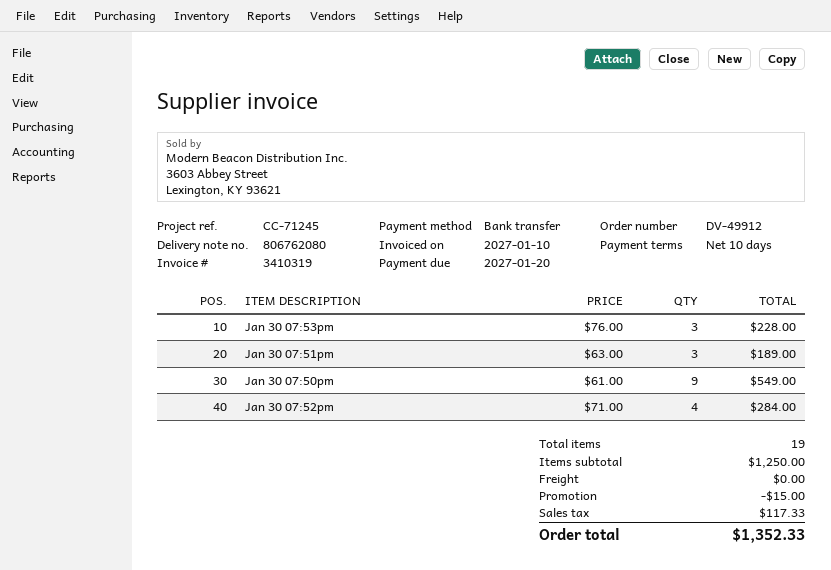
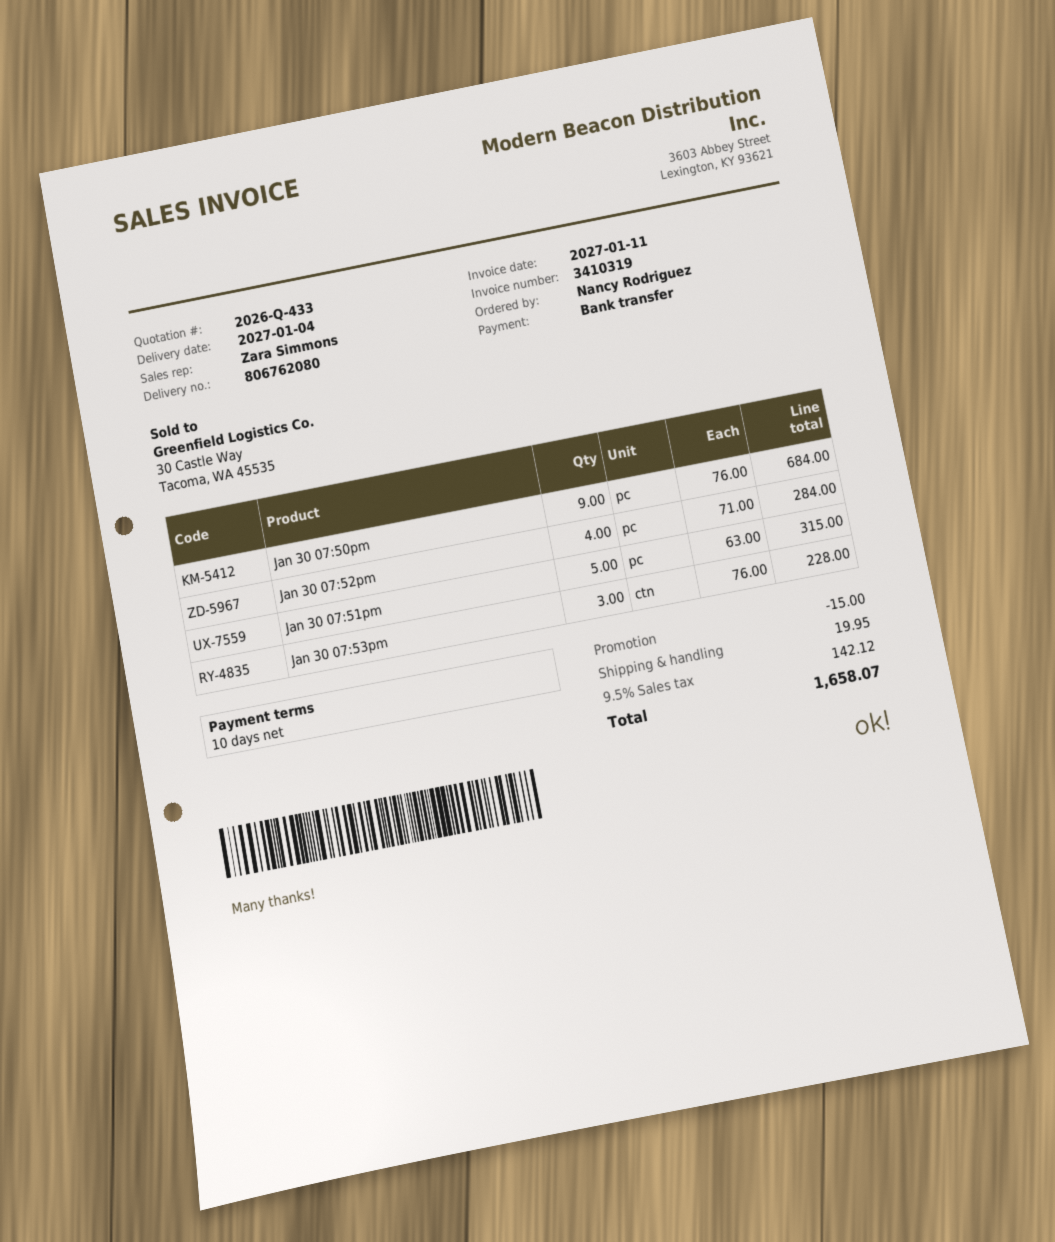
invoice date: 2027-01-10 -> 2027-01-11
Jan 30 07:51pm: 3 x 63.00 = 189.00 -> 5 x 63.00 = 315.00
Jan 30 07:50pm: 9 x 61.00 = 549.00 -> 9 x 76.00 = 684.00
shipping: 0.00 -> 19.95
tax: 117.33 -> 142.12
total: 1352.33 -> 1658.07

